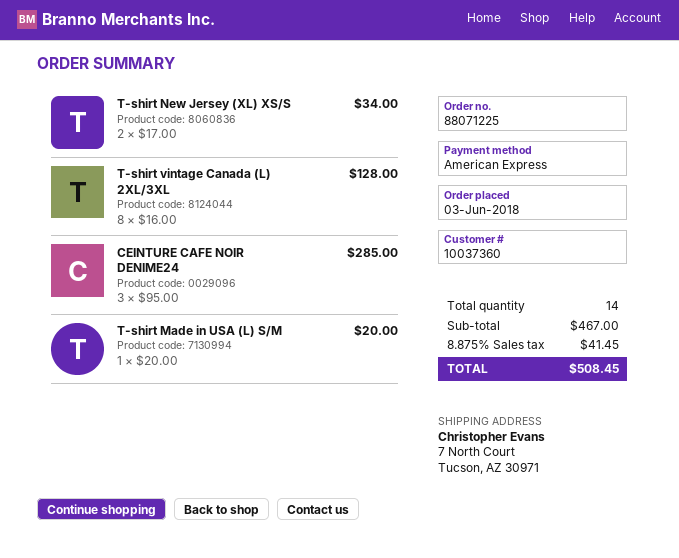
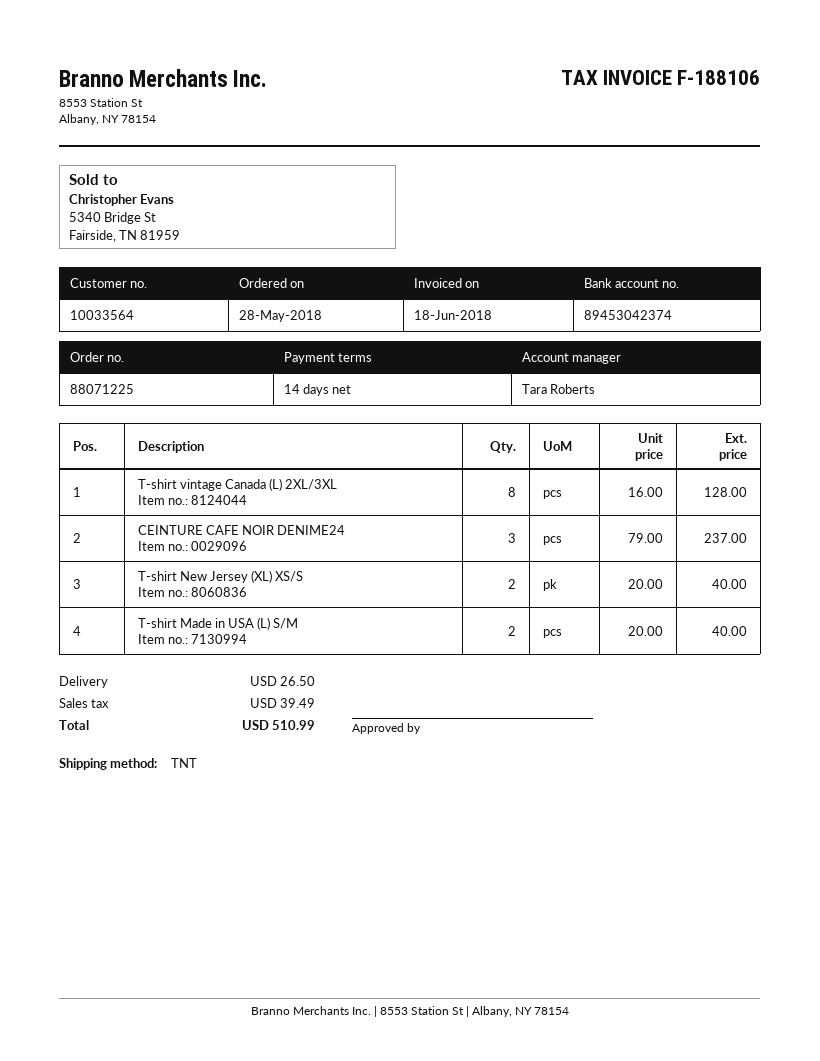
order date: 2018-06-03 -> 2018-05-28
customer number: 10037360 -> 10033564
T-shirt New Jersey (XL) XS/S: 2 x 17.00 = 34.00 -> 2 x 20.00 = 40.00
CEINTURE CAFE NOIR DENIME24: 3 x 95.00 = 285.00 -> 3 x 79.00 = 237.00
T-shirt Made in USA (L) S/M: 1 x 20.00 = 20.00 -> 2 x 20.00 = 40.00
shipping: none -> 26.50
tax: 41.45 -> 39.49
total: 508.45 -> 510.99

